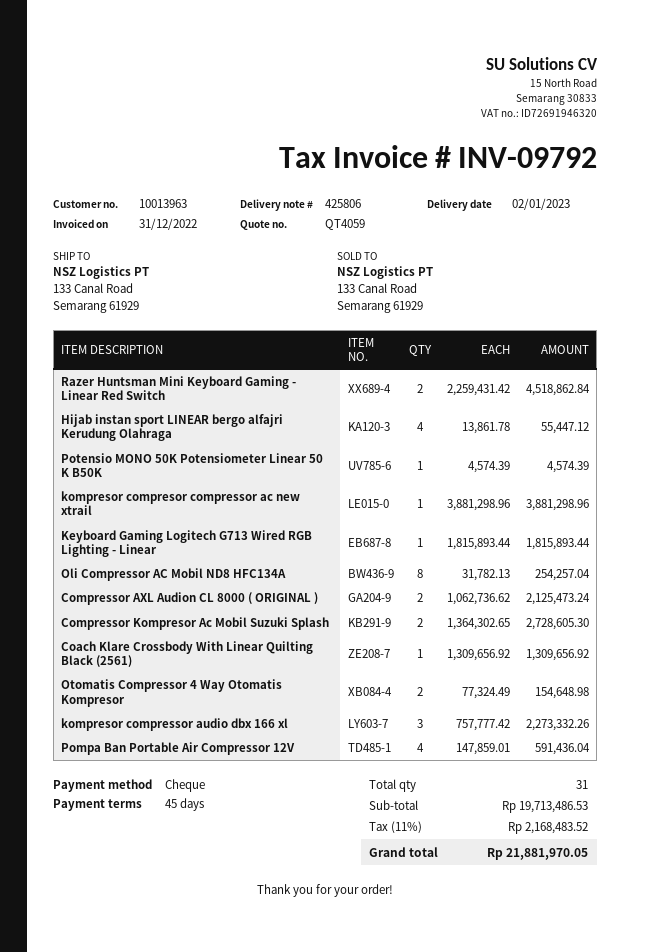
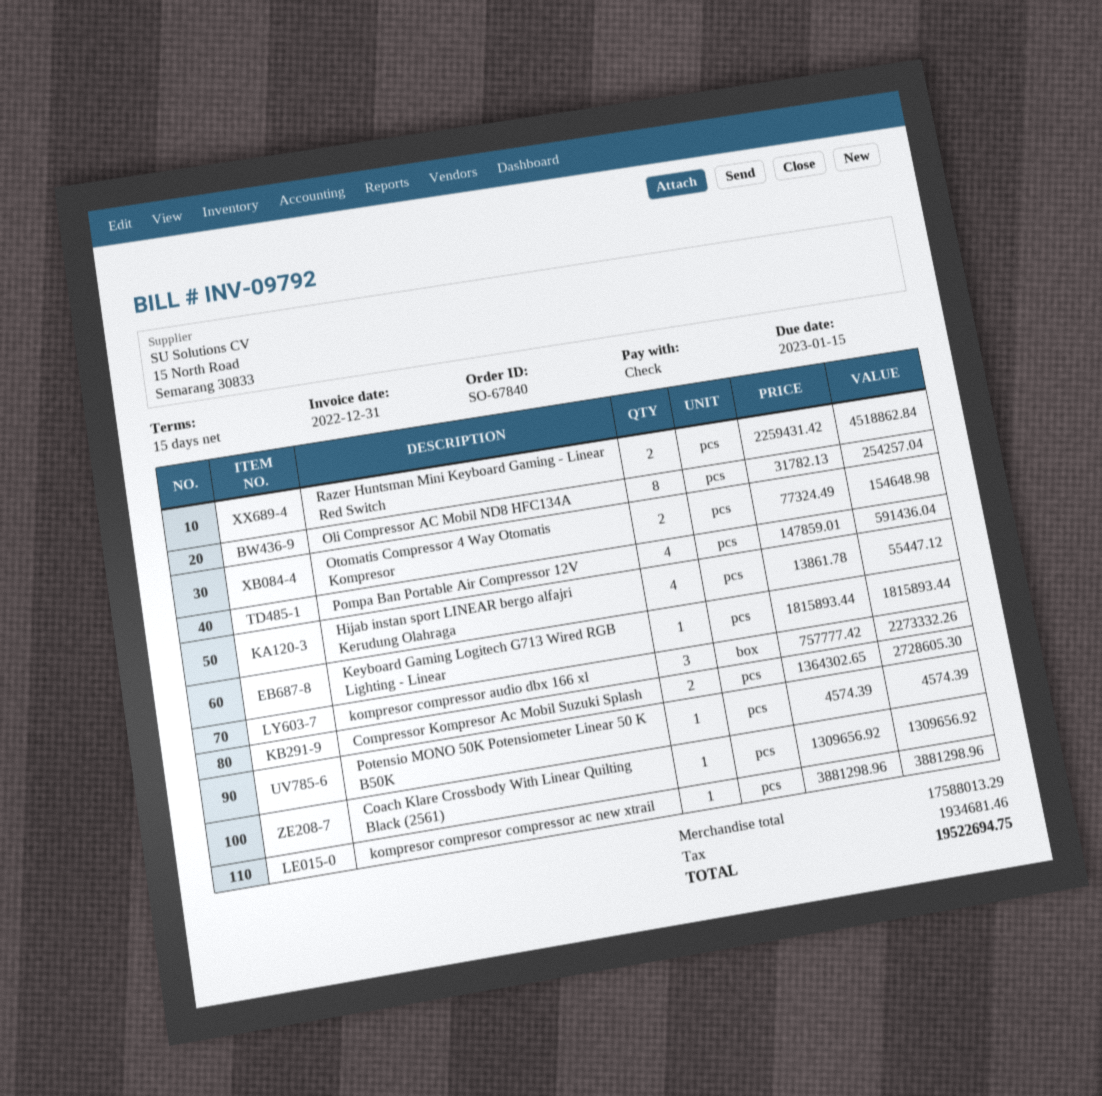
payment terms: 45 days -> 15 days
Compressor AXL Audion CL 8000 ( ORIGINAL ): 2 x 1062736.62 = 2125473.24 -> none
subtotal: 19713486.53 -> 17588013.29
tax: 2168483.52 -> 1934681.46
total: 21881970.05 -> 19522694.75

